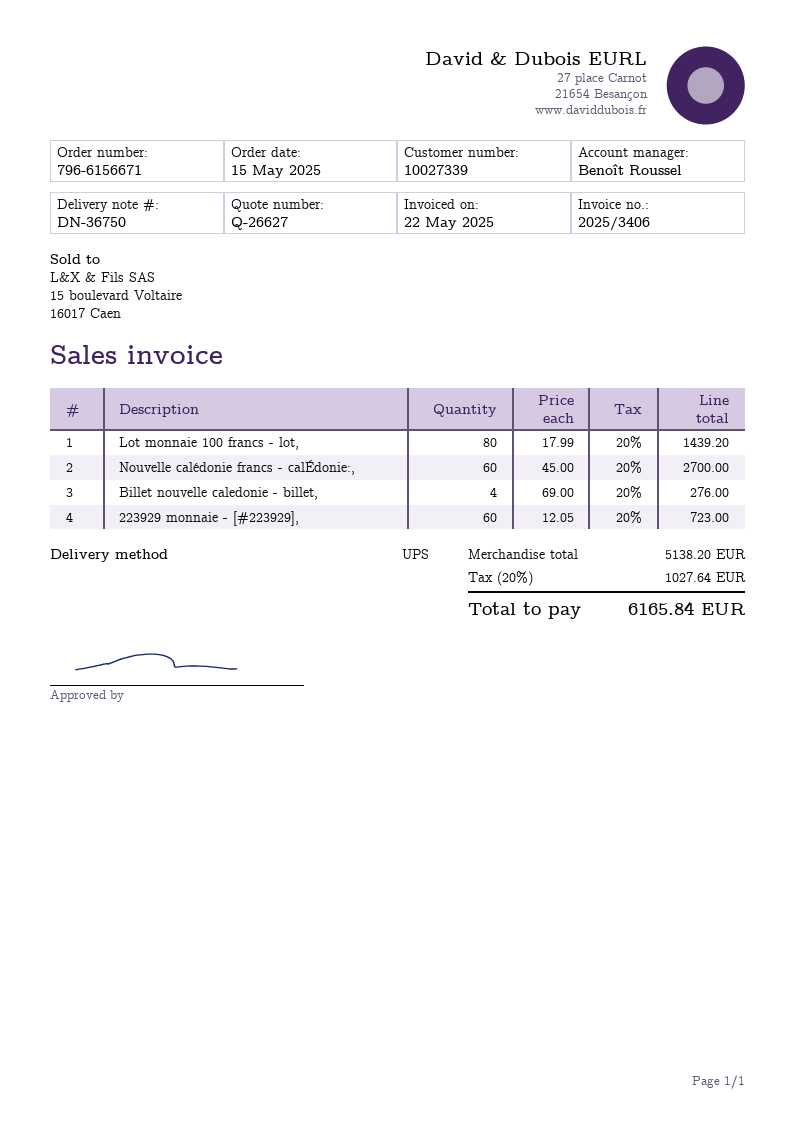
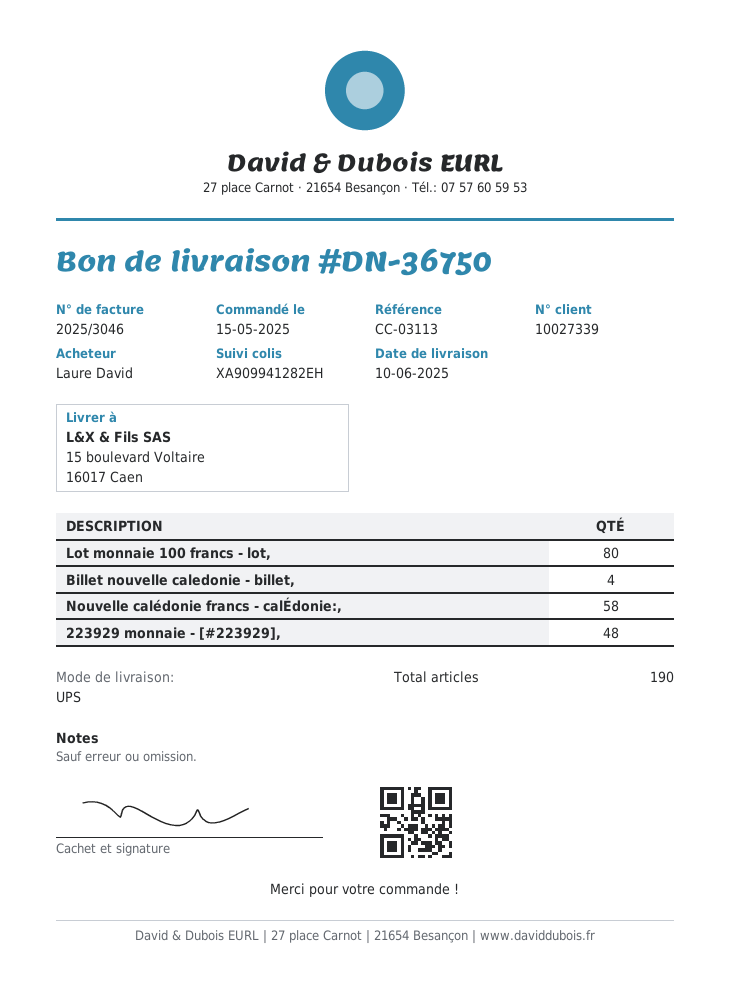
invoice number: 2025/3406 -> 2025/3046
Nouvelle calédonie francs - calÉdonie:,: 60 -> 58
223929 monnaie - [#223929],: 60 -> 48

